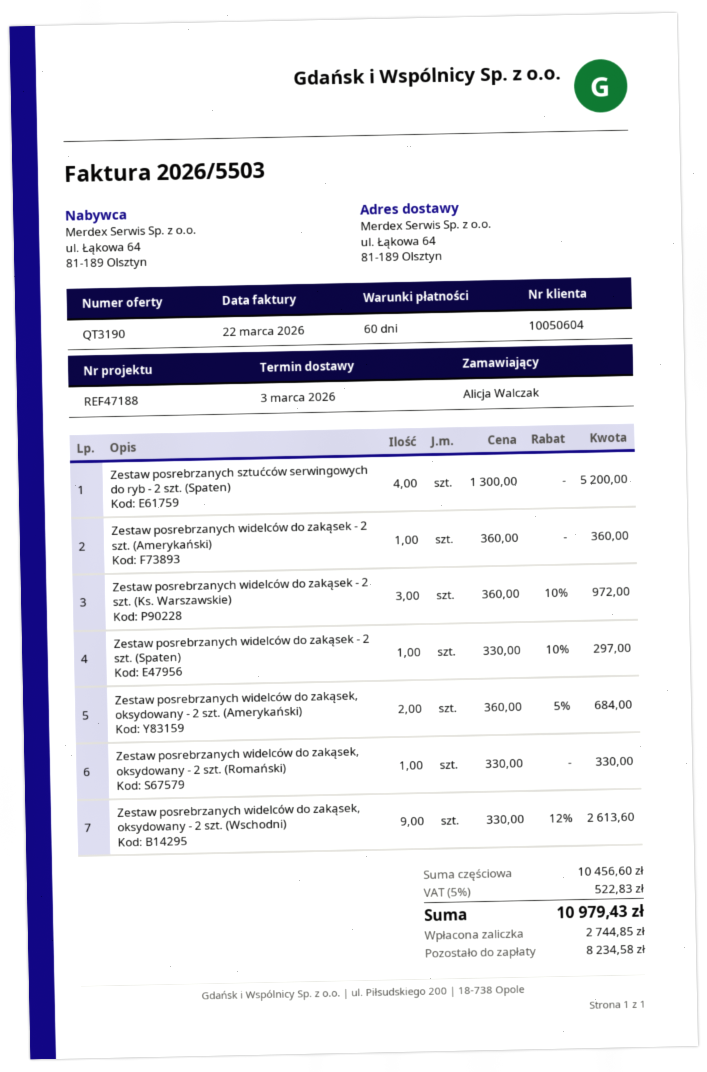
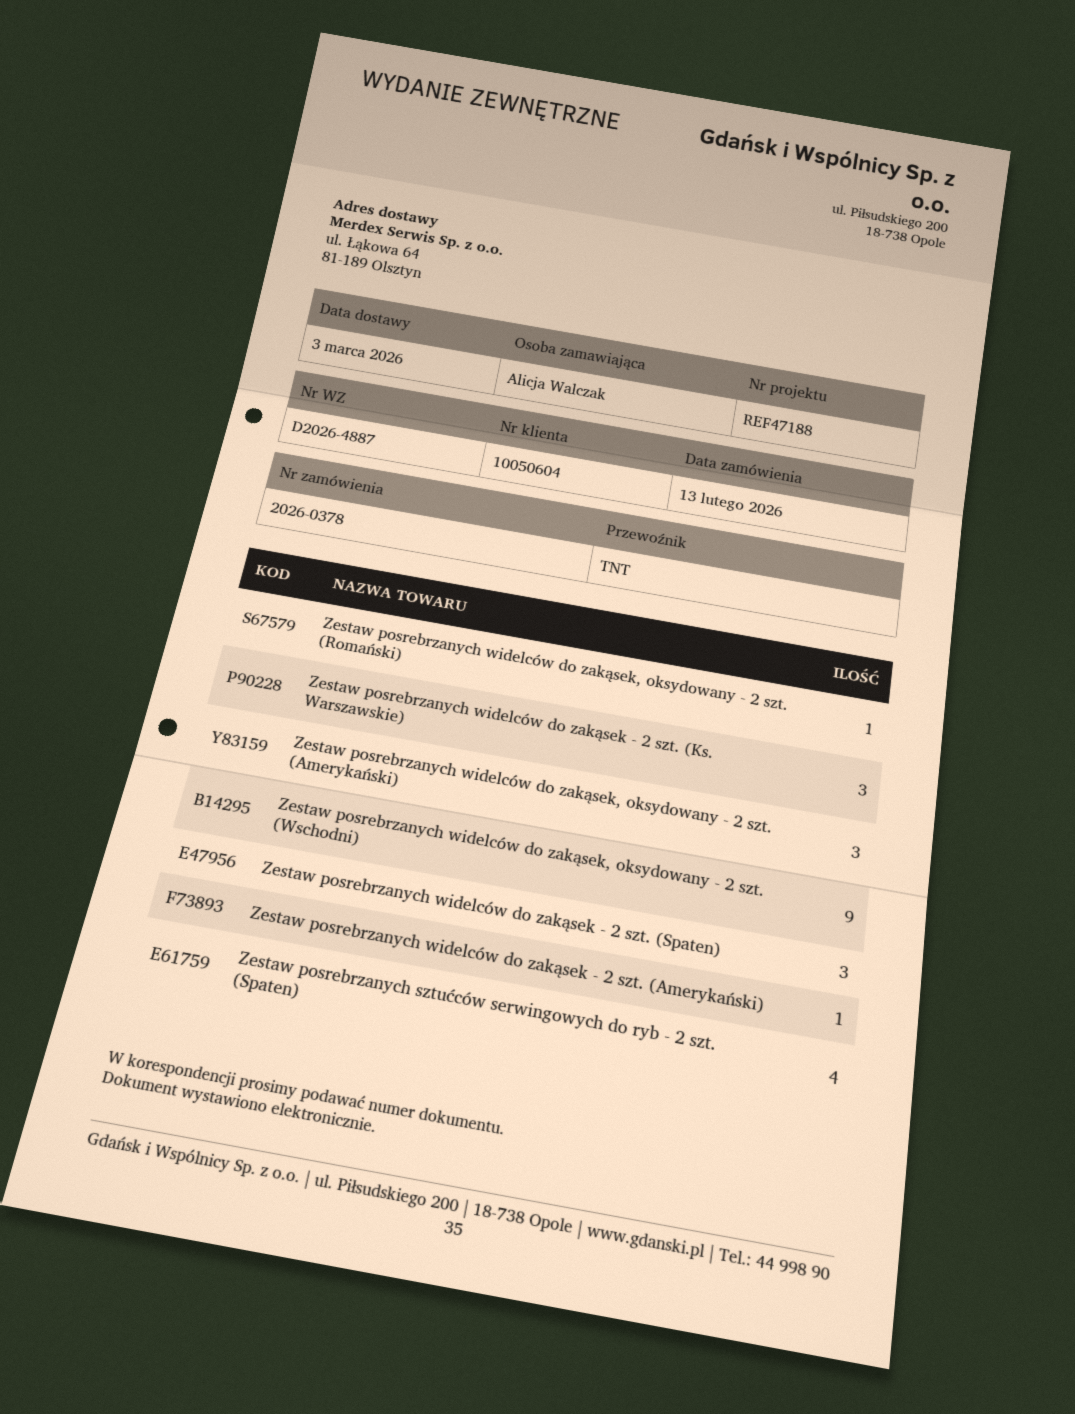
Zestaw posrebrzanych widelców do zakąsek - 2 szt. (Spaten): 1 -> 3
Zestaw posrebrzanych widelców do zakąsek, oksydowany - 2 szt. (Amerykański): 2 -> 3

